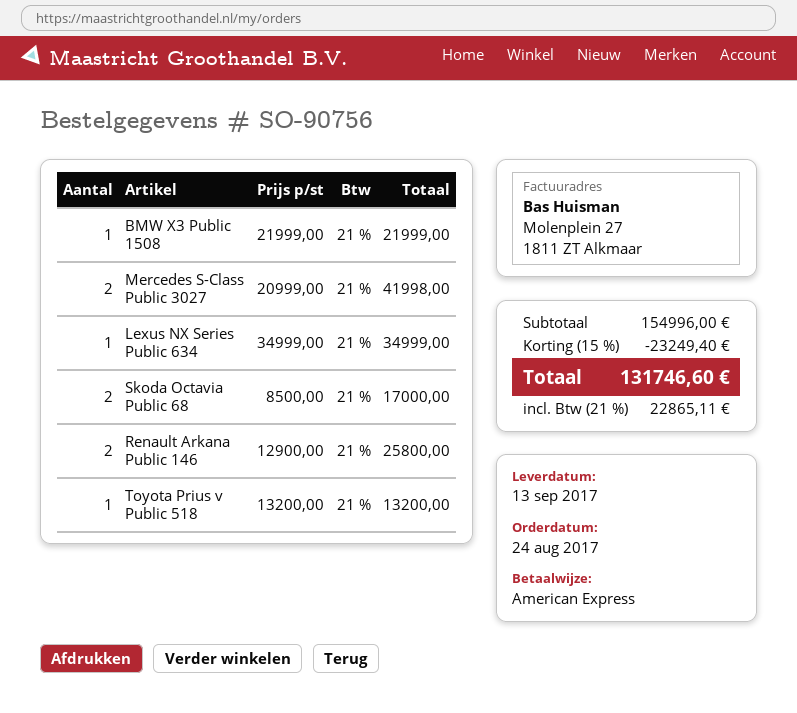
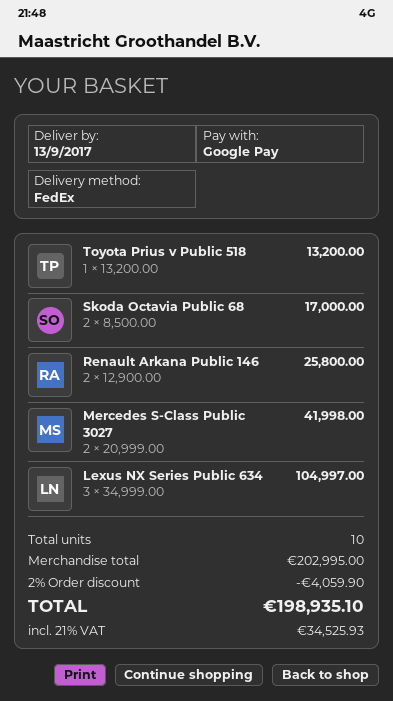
payment method: American Express -> Google Pay
BMW X3 Public 1508: 1 x 21999.00 = 21999.00 -> none
Lexus NX Series Public 634: 1 x 34999.00 = 34999.00 -> 3 x 34999.00 = 104997.00
subtotal: 154996.00 -> 202995.00
discount: 15% = 23249.40 -> 2% = 4059.90
tax: 21% = 22865.11 -> 21% = 34525.93
total: 131746.60 -> 198935.10

